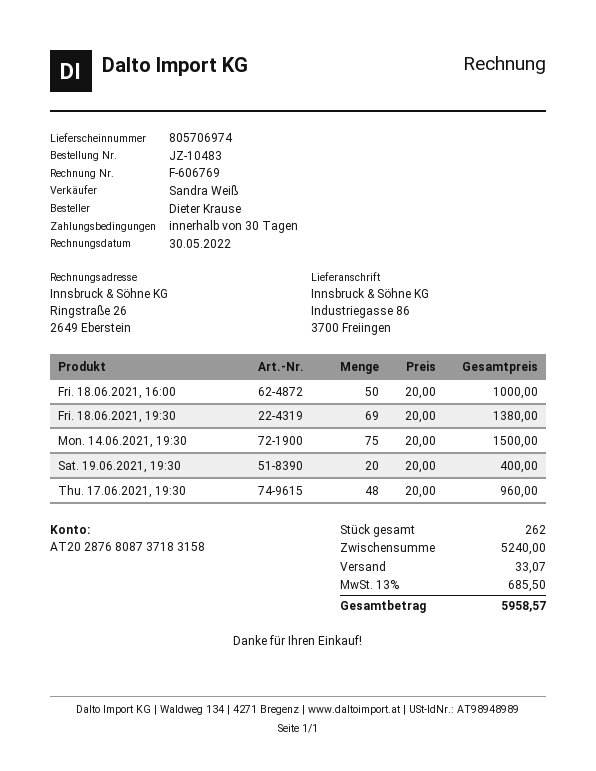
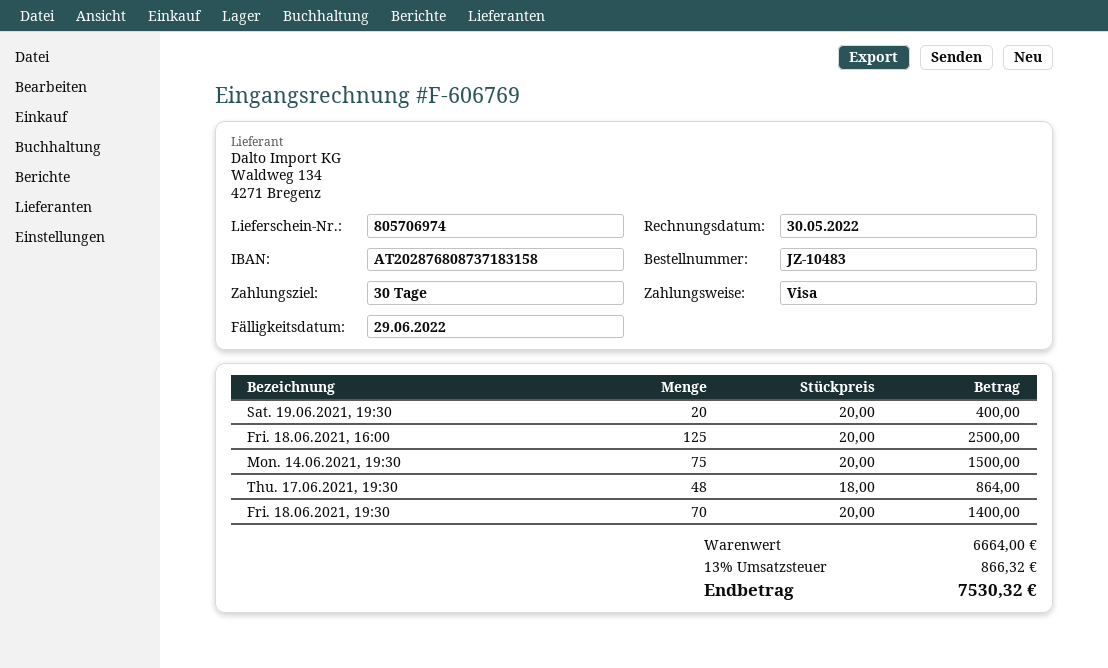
Fri. 18.06.2021, 16:00: 50 x 20.00 = 1000.00 -> 125 x 20.00 = 2500.00
Fri. 18.06.2021, 19:30: 69 x 20.00 = 1380.00 -> 70 x 20.00 = 1400.00
Thu. 17.06.2021, 19:30: 48 x 20.00 = 960.00 -> 48 x 18.00 = 864.00
subtotal: 5240.00 -> 6664.00
shipping: 33.07 -> none
tax: 13% = 685.50 -> 13% = 866.32
total: 5958.57 -> 7530.32

